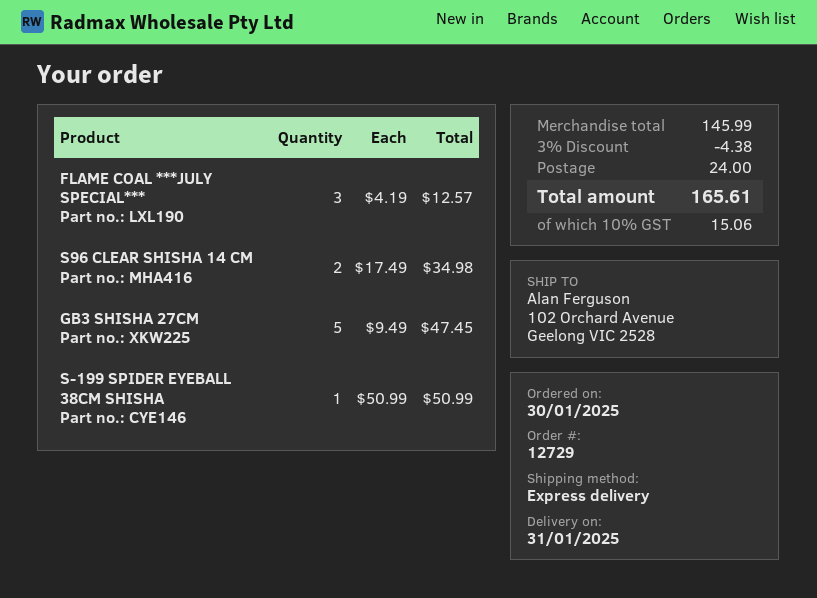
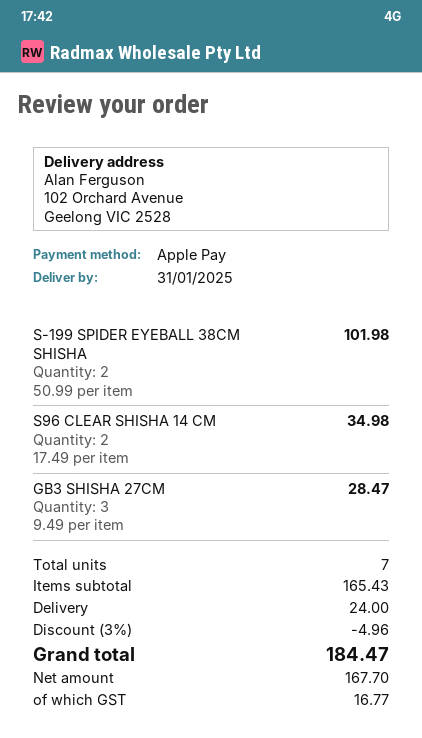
FLAME COAL ***JULY SPECIAL***: 3 x 4.19 = 12.57 -> none
GB3 SHISHA 27CM: 5 x 9.49 = 47.45 -> 3 x 9.49 = 28.47
S-199 SPIDER EYEBALL 38CM SHISHA: 1 x 50.99 = 50.99 -> 2 x 50.99 = 101.98
subtotal: 145.99 -> 165.43
discount: 3% = 4.38 -> 3% = 4.96
tax: 15.06 -> 16.77
total: 165.61 -> 184.47

